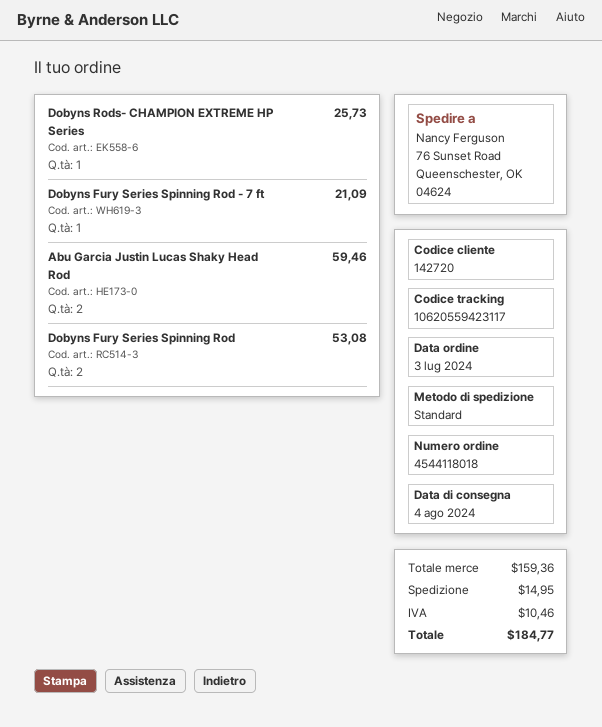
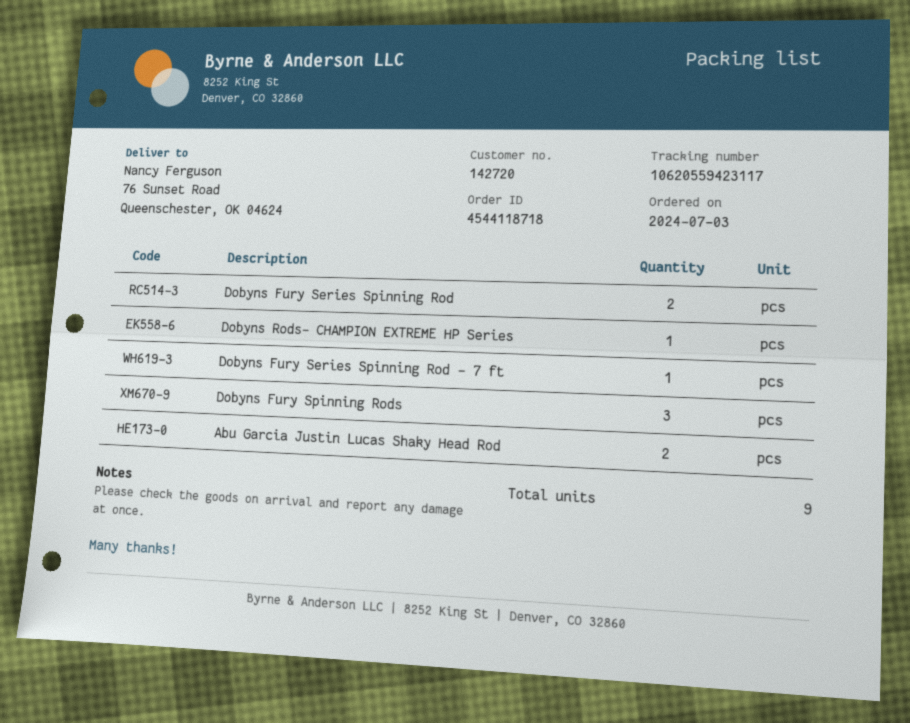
order number: 4544118018 -> 4544118718
Dobyns Fury Spinning Rods: none -> 3

